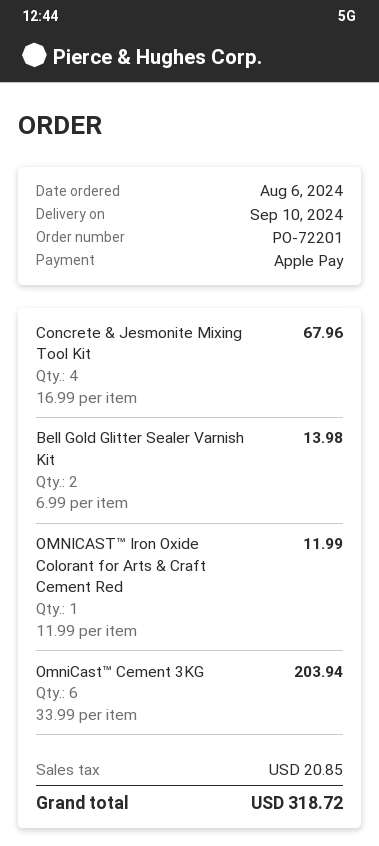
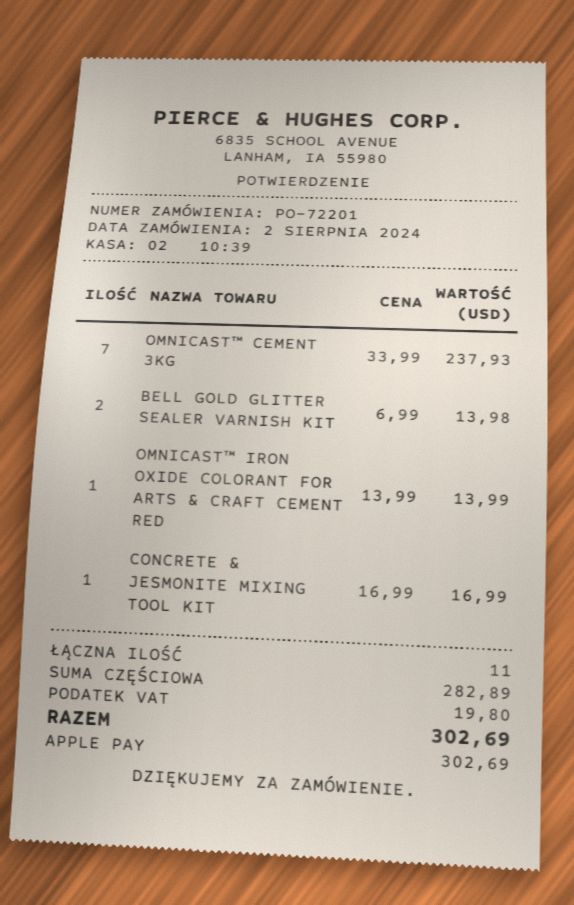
order date: 2024-08-06 -> 2024-08-02
Concrete & Jesmonite Mixing Tool Kit: 4 x 16.99 = 67.96 -> 1 x 16.99 = 16.99
OMNICAST™ Iron Oxide Colorant for Arts & Craft Cement Red: 1 x 11.99 = 11.99 -> 1 x 13.99 = 13.99
OmniCast™ Cement 3KG: 6 x 33.99 = 203.94 -> 7 x 33.99 = 237.93
tax: 20.85 -> 19.80
total: 318.72 -> 302.69

